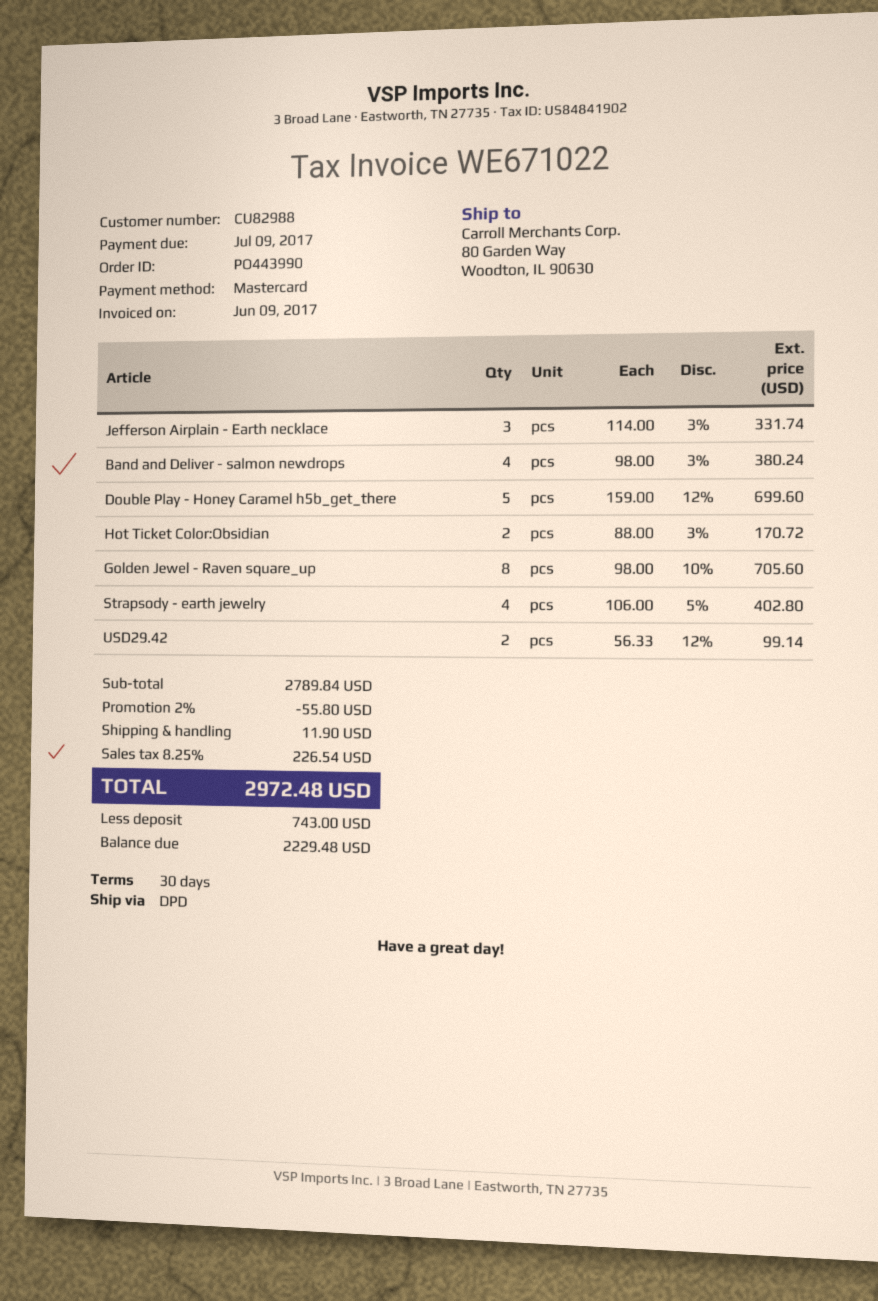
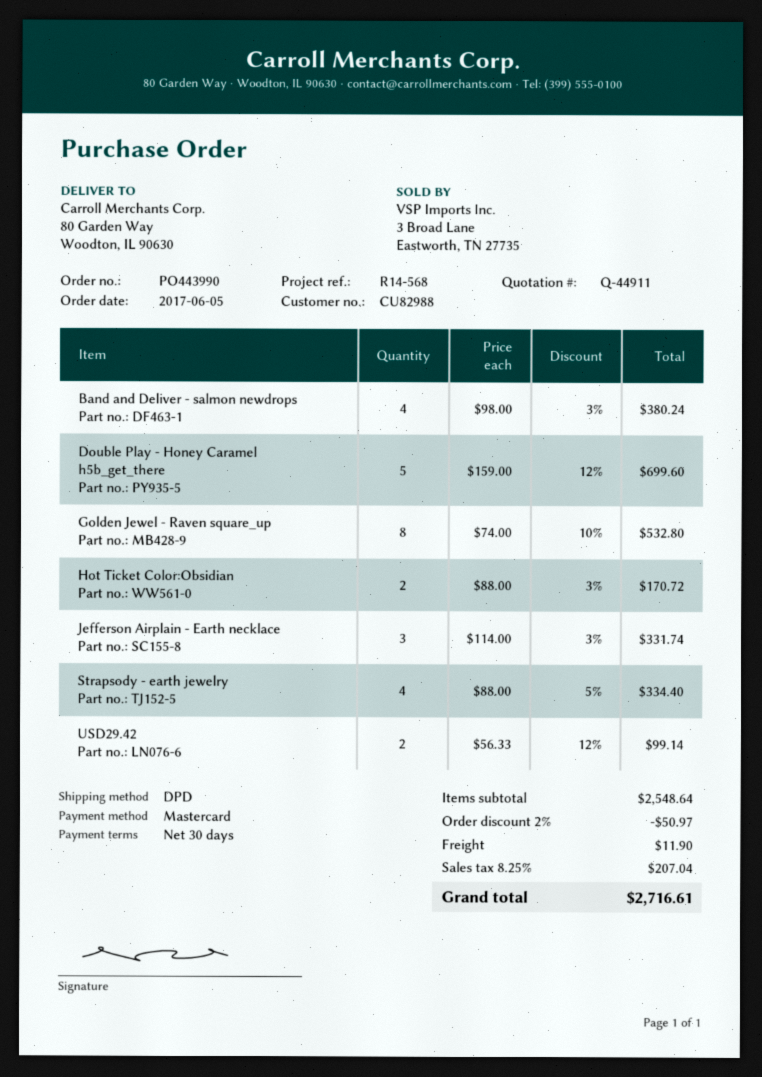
Golden Jewel - Raven square_up: 8 x 98.00 - 10% = 705.60 -> 8 x 74.00 - 10% = 532.80
Strapsody - earth jewelry: 4 x 106.00 - 5% = 402.80 -> 4 x 88.00 - 5% = 334.40
subtotal: 2789.84 -> 2548.64
discount: 2% = 55.80 -> 2% = 50.97
tax: 8.25% = 226.54 -> 8.25% = 207.04
total: 2972.48 -> 2716.61

